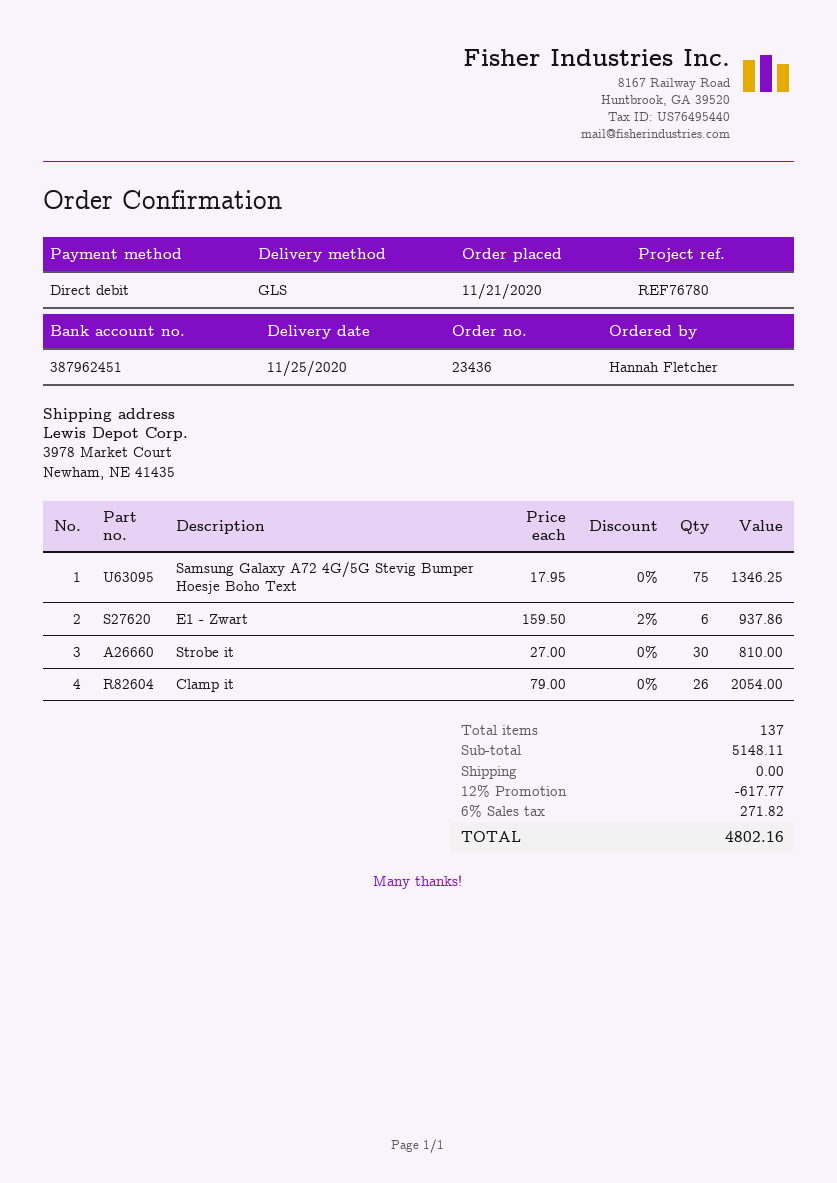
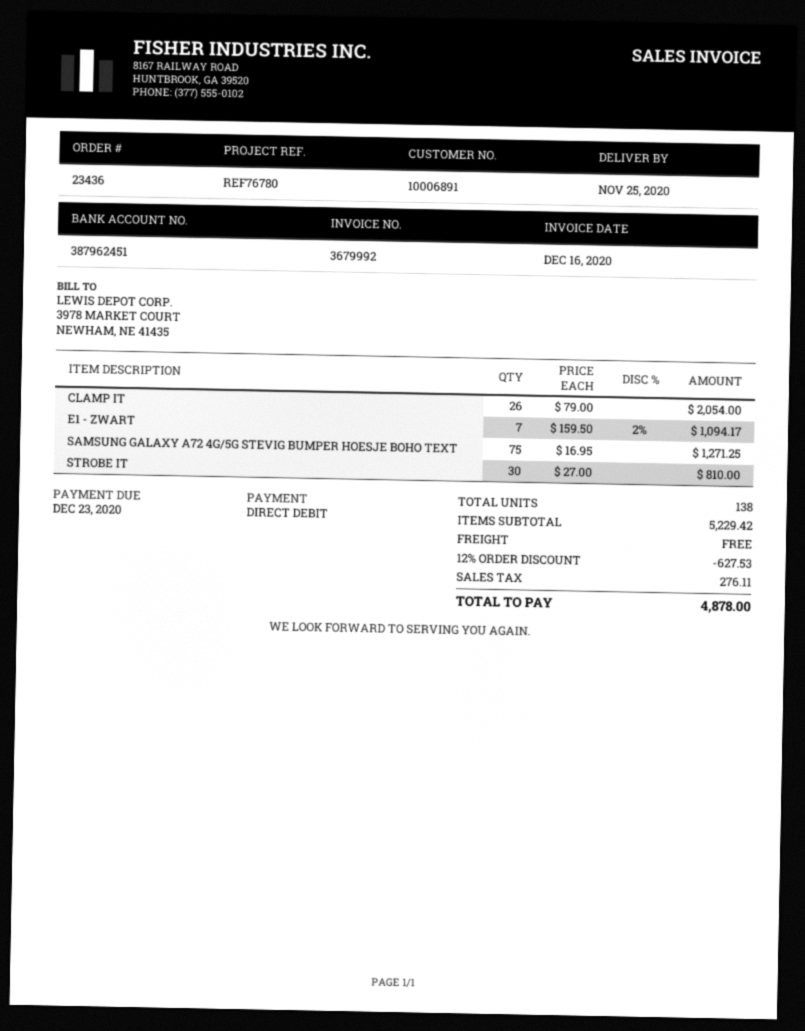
Samsung Galaxy A72 4G/5G Stevig Bumper Hoesje Boho Text: 75 x 17.95 = 1346.25 -> 75 x 16.95 = 1271.25
E1 - Zwart: 6 x 159.50 - 2% = 937.86 -> 7 x 159.50 - 2% = 1094.17
total quantity: 137 -> 138
subtotal: 5148.11 -> 5229.42
discount: 12% = 617.77 -> 12% = 627.53
tax: 271.82 -> 276.11
total: 4802.16 -> 4878.00

